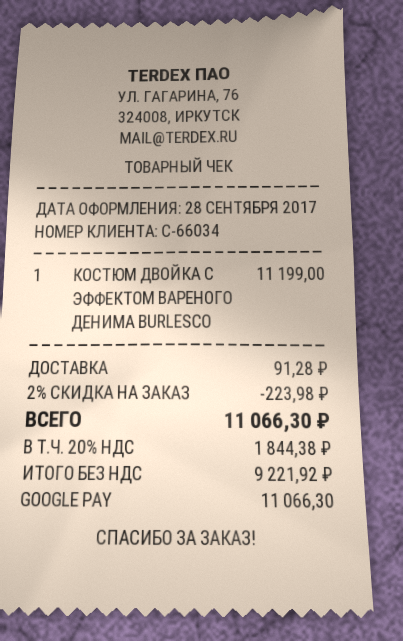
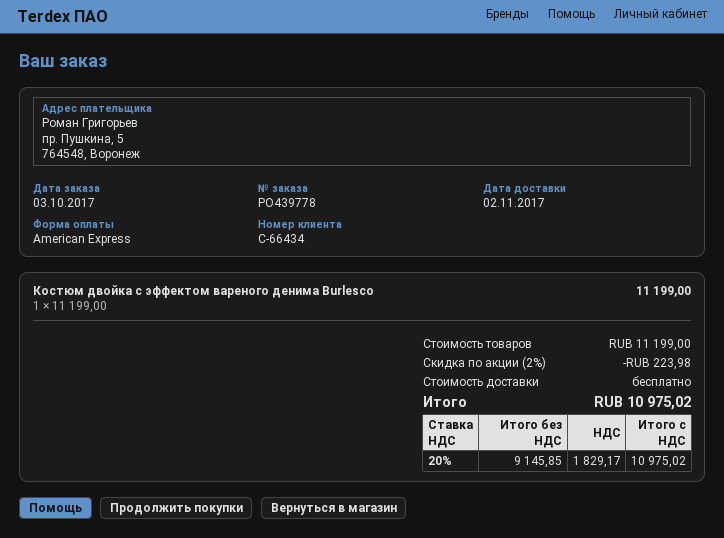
order date: 2017-09-28 -> 2017-10-03
customer number: C-66034 -> C-66434
payment method: Google Pay -> American Express
shipping: 91.28 -> 0.00
net: 9221.92 -> 9145.85
tax: 20% = 1844.38 -> 20% = 1829.17
total: 11066.30 -> 10975.02

